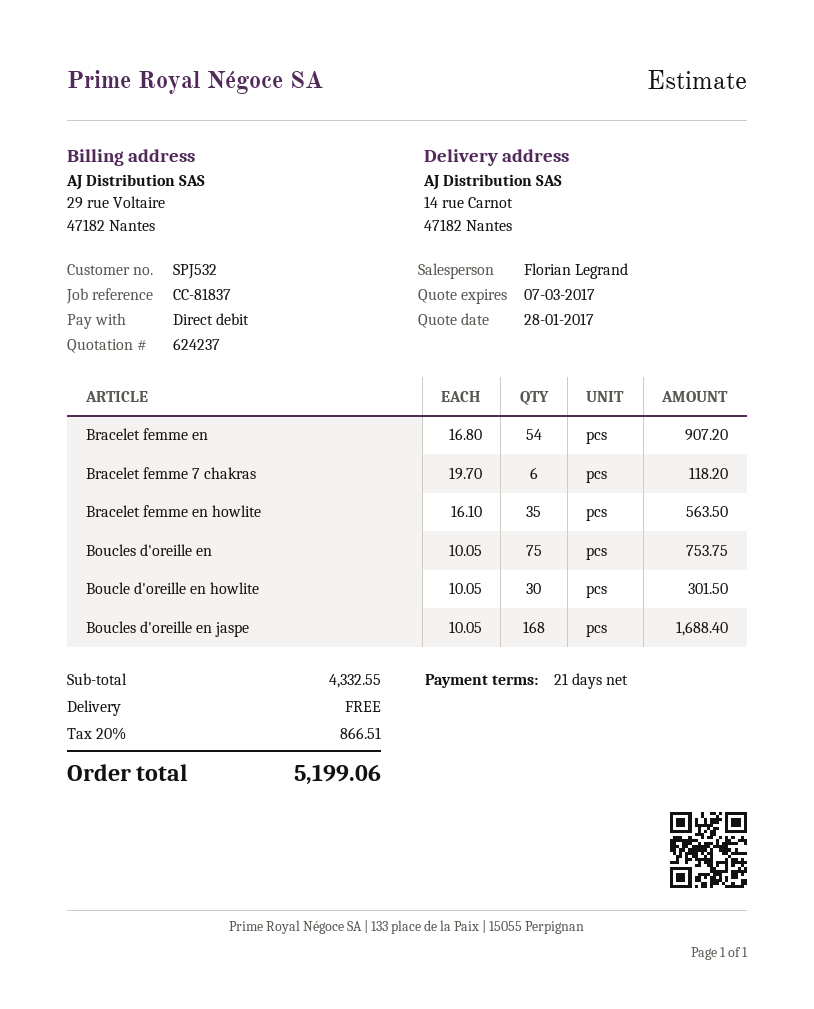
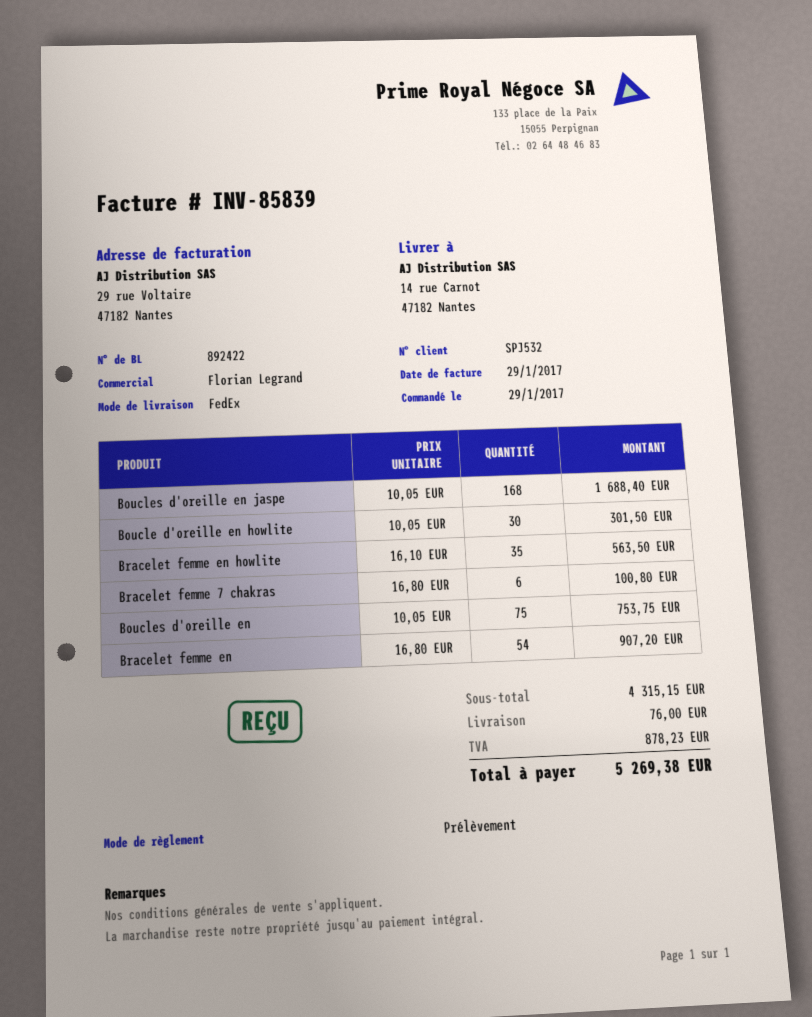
Bracelet femme 7 chakras: 6 x 19.70 = 118.20 -> 6 x 16.80 = 100.80
subtotal: 4332.55 -> 4315.15
shipping: 0.00 -> 76.00
tax: 866.51 -> 878.23
total: 5199.06 -> 5269.38

